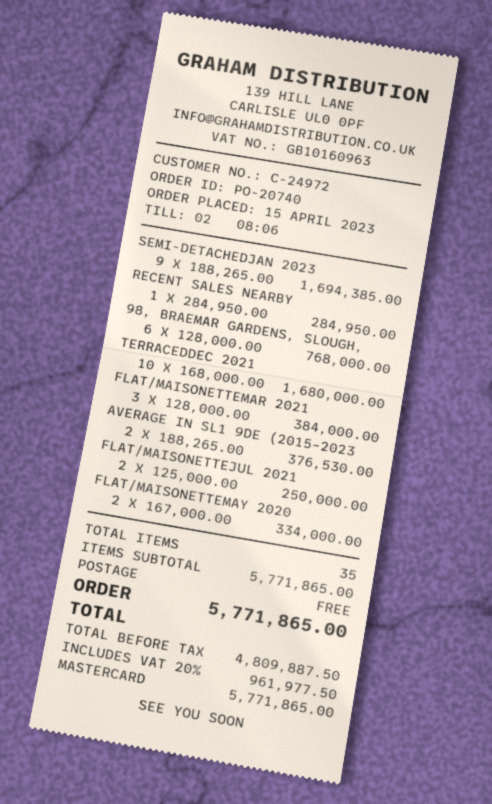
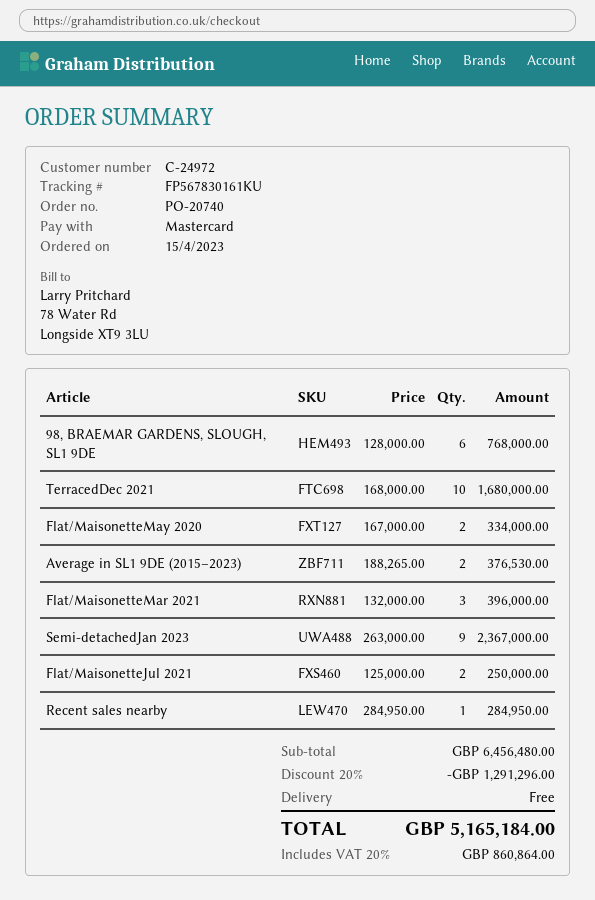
SEMI-DETACHEDJAN 2023: 9 x 188265.00 = 1694385.00 -> 9 x 263000.00 = 2367000.00
FLAT/MAISONETTEMAR 2021: 3 x 128000.00 = 384000.00 -> 3 x 132000.00 = 396000.00
subtotal: 5771865.00 -> 6456480.00
discount: none -> 20% = 1291296.00
tax: 20% = 961977.50 -> 20% = 860864.00
total: 5771865.00 -> 5165184.00

